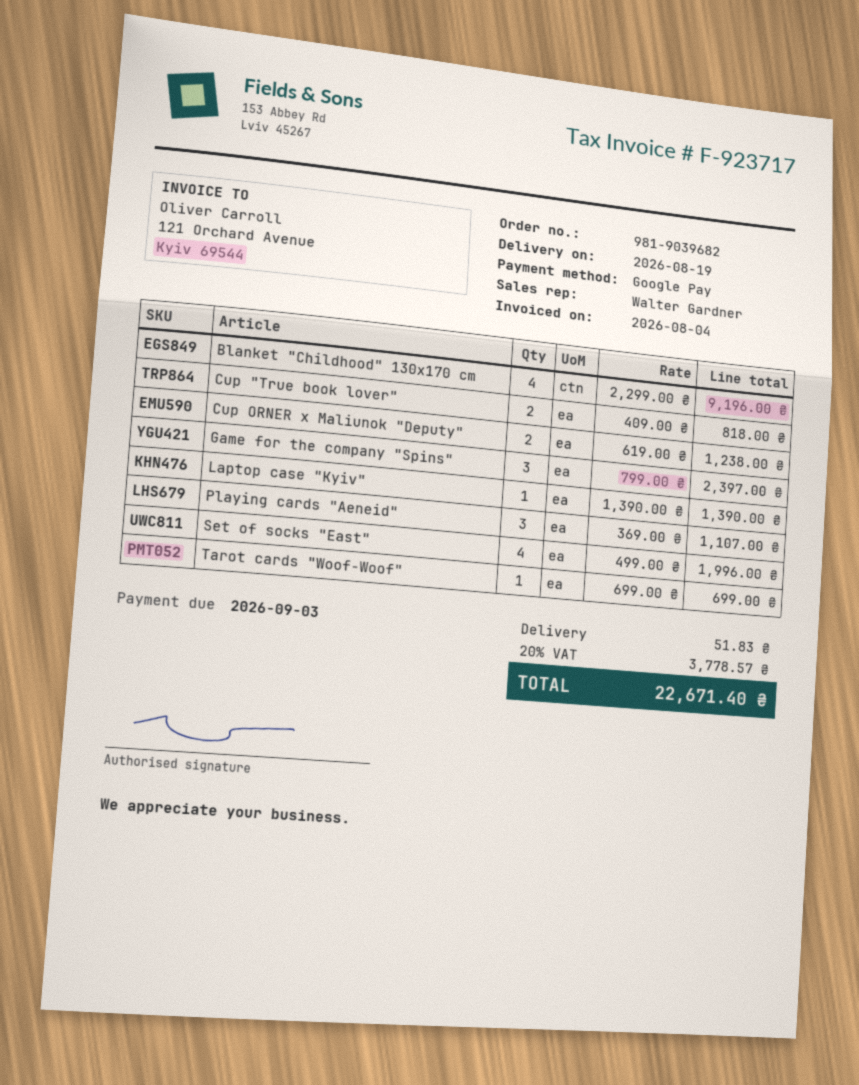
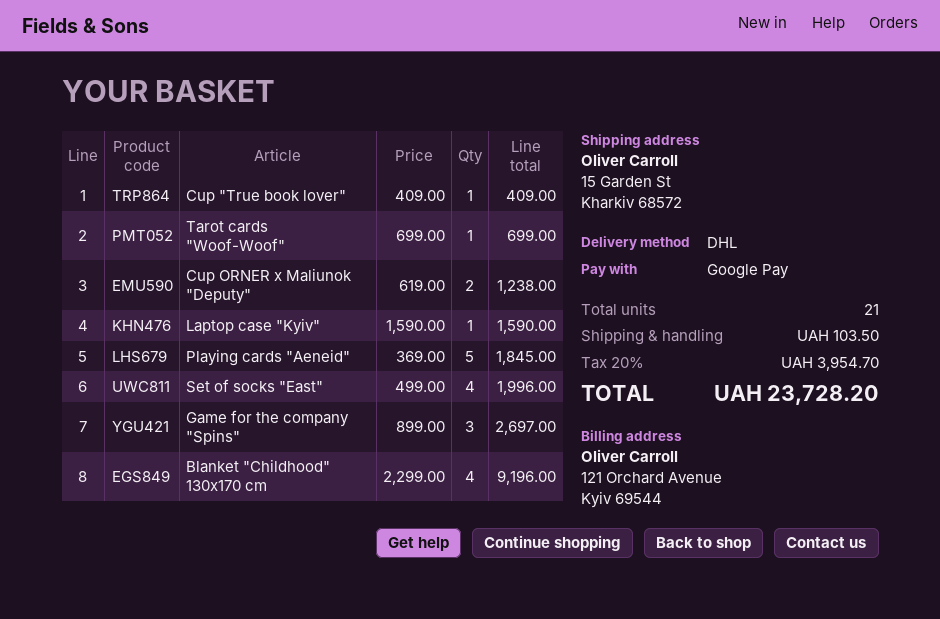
Cup "True book lover": 2 x 409.00 = 818.00 -> 1 x 409.00 = 409.00
Game for the company "Spins": 3 x 799.00 = 2397.00 -> 3 x 899.00 = 2697.00
Laptop case "Kyiv": 1 x 1390.00 = 1390.00 -> 1 x 1590.00 = 1590.00
Playing cards "Aeneid": 3 x 369.00 = 1107.00 -> 5 x 369.00 = 1845.00
shipping: 51.83 -> 103.50
tax: 20% = 3778.57 -> 20% = 3954.70
total: 22671.40 -> 23728.20

